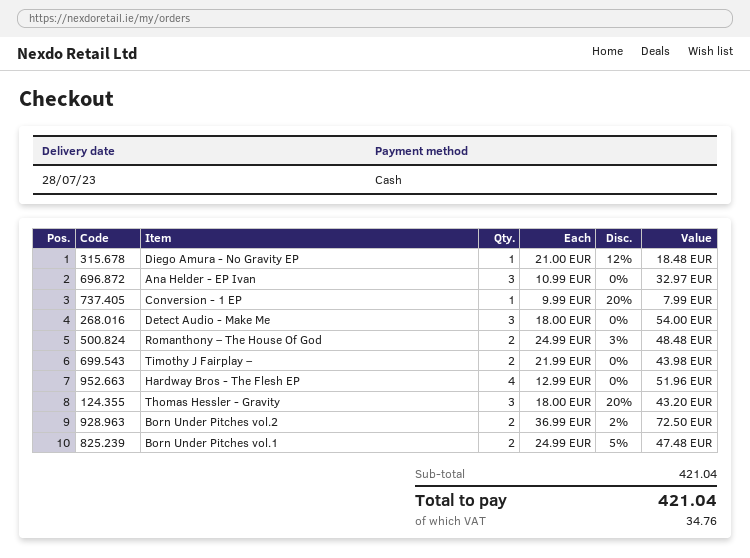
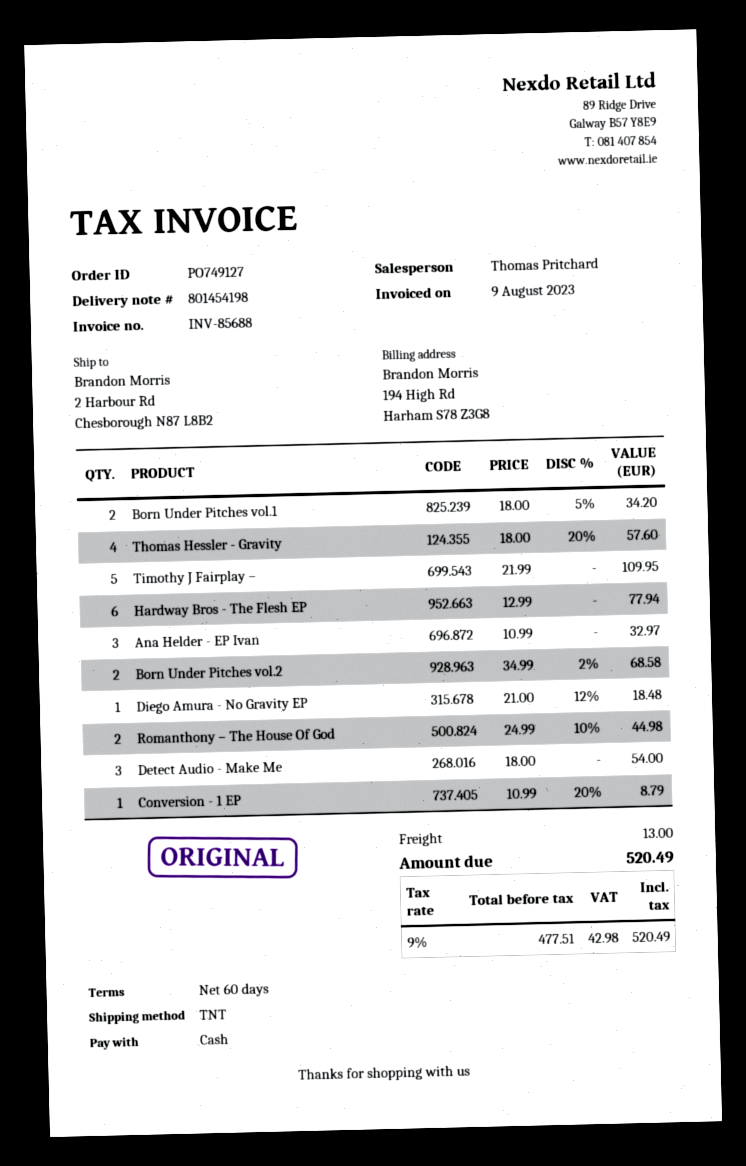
Conversion - 1 EP: 1 x 9.99 - 20% = 7.99 -> 1 x 10.99 - 20% = 8.79
Romanthony – The House Of God: 2 x 24.99 - 3% = 48.48 -> 2 x 24.99 - 10% = 44.98
Timothy J Fairplay –: 2 x 21.99 = 43.98 -> 5 x 21.99 = 109.95
Hardway Bros - The Flesh EP: 4 x 12.99 = 51.96 -> 6 x 12.99 = 77.94
Thomas Hessler - Gravity: 3 x 18.00 - 20% = 43.20 -> 4 x 18.00 - 20% = 57.60
Born Under Pitches vol.2: 2 x 36.99 - 2% = 72.50 -> 2 x 34.99 - 2% = 68.58
Born Under Pitches vol.1: 2 x 24.99 - 5% = 47.48 -> 2 x 18.00 - 5% = 34.20
shipping: none -> 13.00
tax: 34.76 -> 42.98
total: 421.04 -> 520.49

